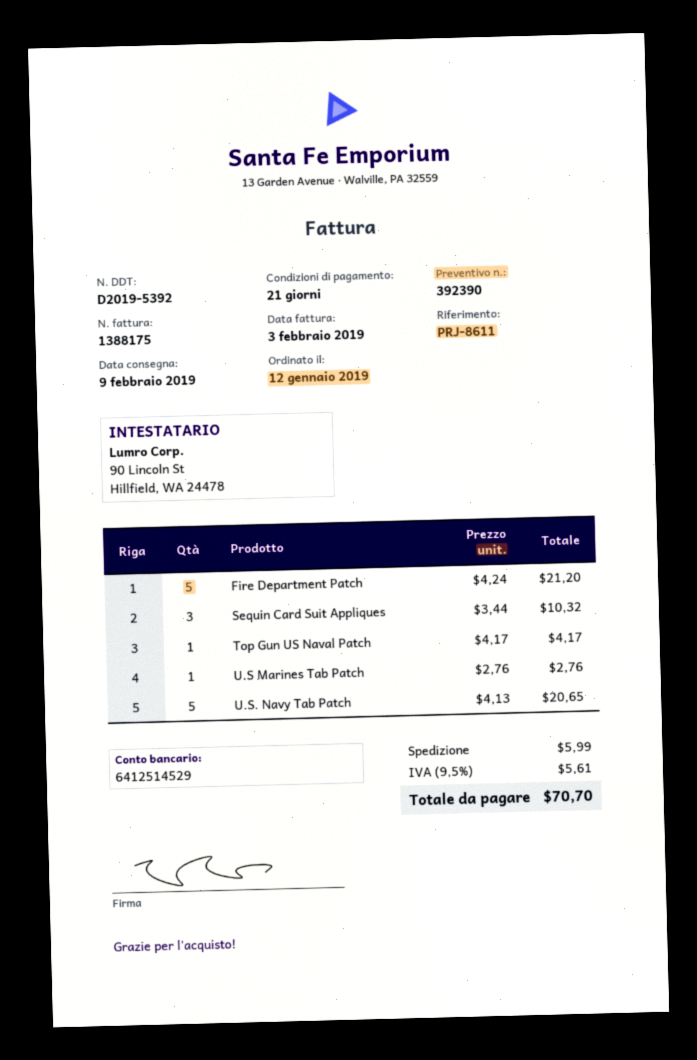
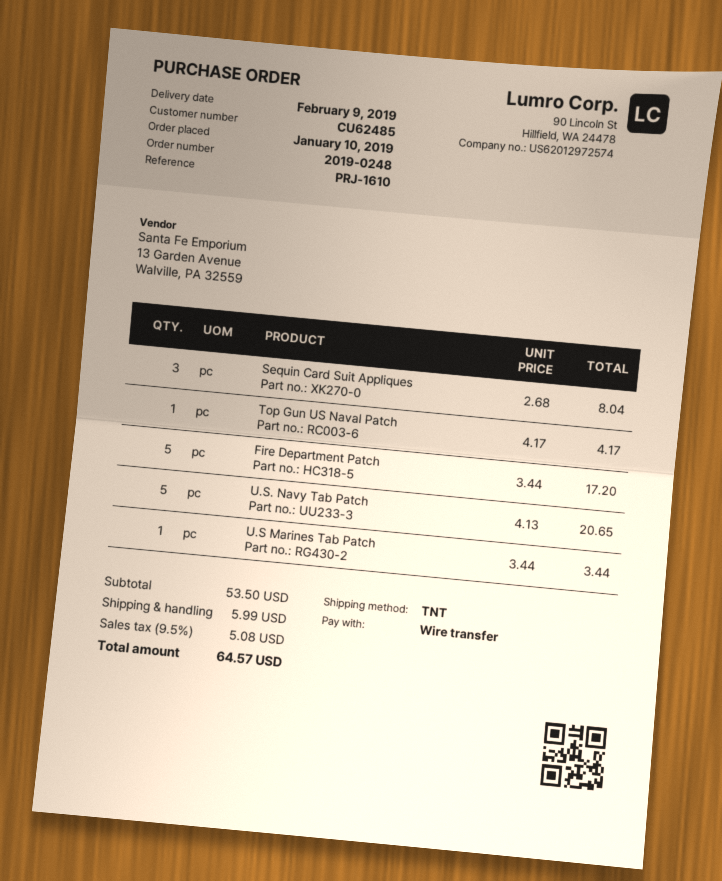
order date: 2019-01-12 -> 2019-01-10
reference: PRJ-8611 -> PRJ-1610
Fire Department Patch: 5 x 4.24 = 21.20 -> 5 x 3.44 = 17.20
Sequin Card Suit Appliques: 3 x 3.44 = 10.32 -> 3 x 2.68 = 8.04
U.S Marines Tab Patch: 1 x 2.76 = 2.76 -> 1 x 3.44 = 3.44
tax: 9.5% = 5.61 -> 9.5% = 5.08
total: 70.70 -> 64.57

